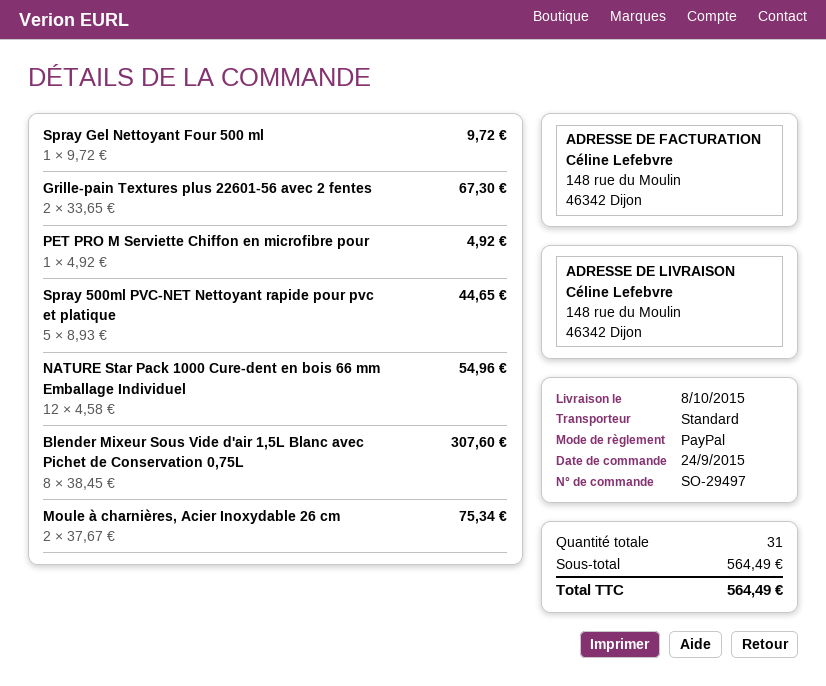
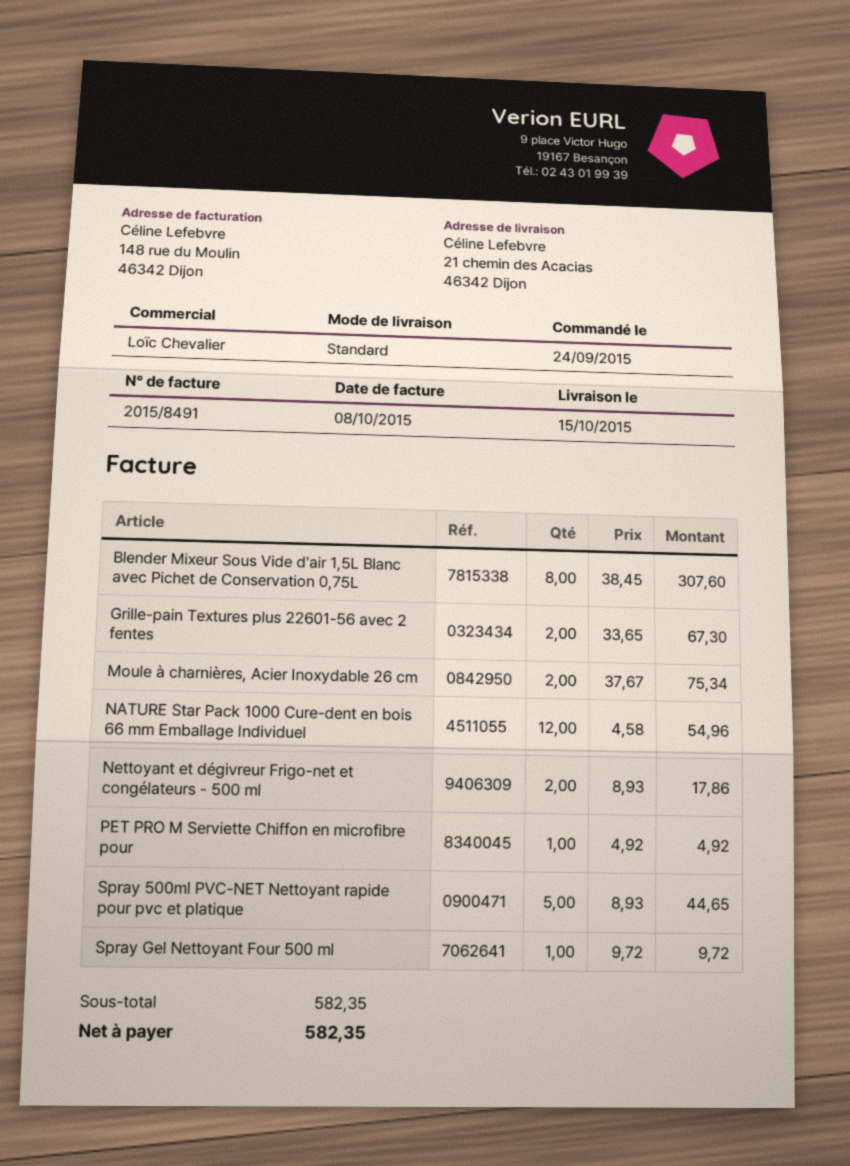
delivery date: 2015-10-08 -> 2015-10-15
ship to: 148 rue du Moulin, 46342 Dijon -> 21 chemin des Acacias, 46342 Dijon
Nettoyant et dégivreur Frigo-net et congélateurs - 500 ml: none -> 2 x 8.93 = 17.86
subtotal: 564.49 -> 582.35
total: 564.49 -> 582.35

